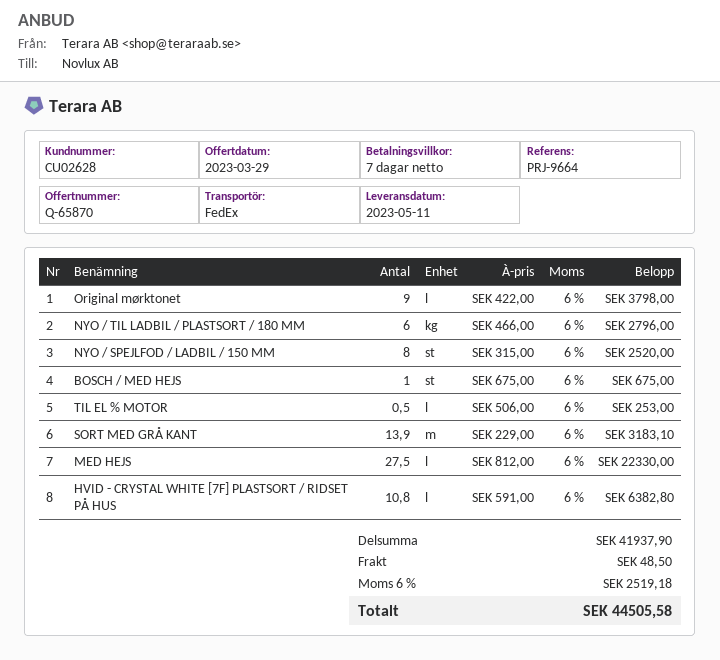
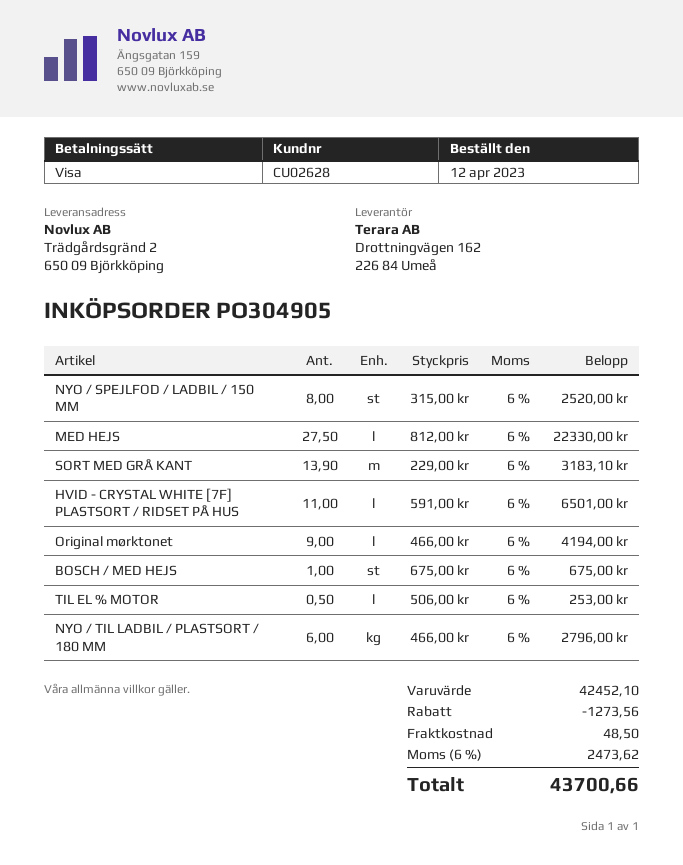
Original mørktonet: 9 x 422.00 = 3798.00 -> 9 x 466.00 = 4194.00
HVID - CRYSTAL WHITE [7F] PLASTSORT / RIDSET PÅ HUS: 10.8 x 591.00 = 6382.80 -> 11 x 591.00 = 6501.00
subtotal: 41937.90 -> 42452.10
discount: none -> 1273.56
tax: 6% = 2519.18 -> 6% = 2473.62
total: 44505.58 -> 43700.66

